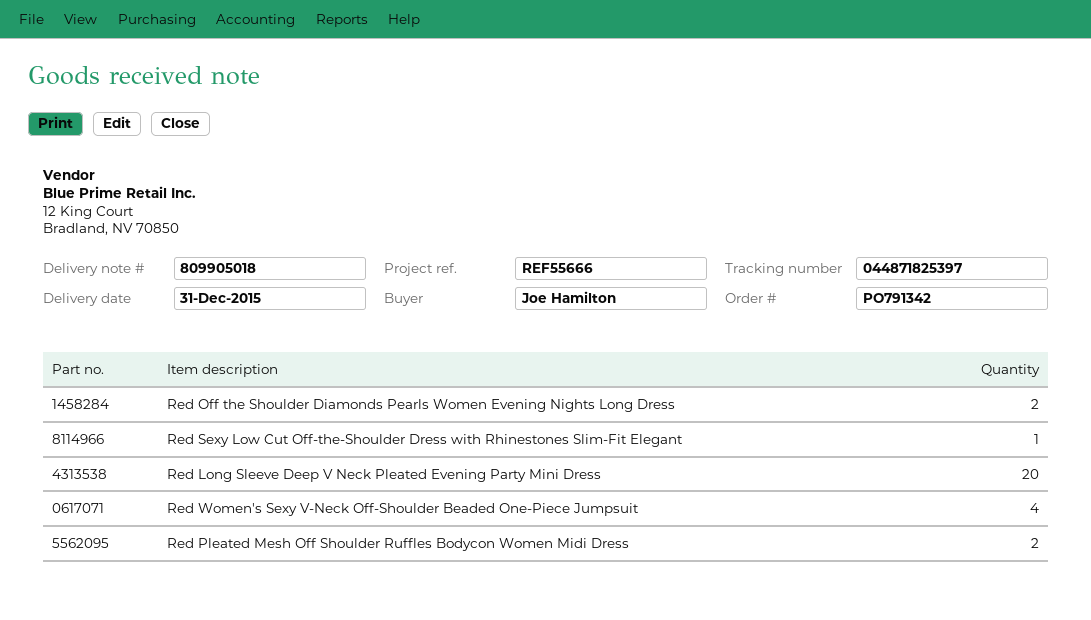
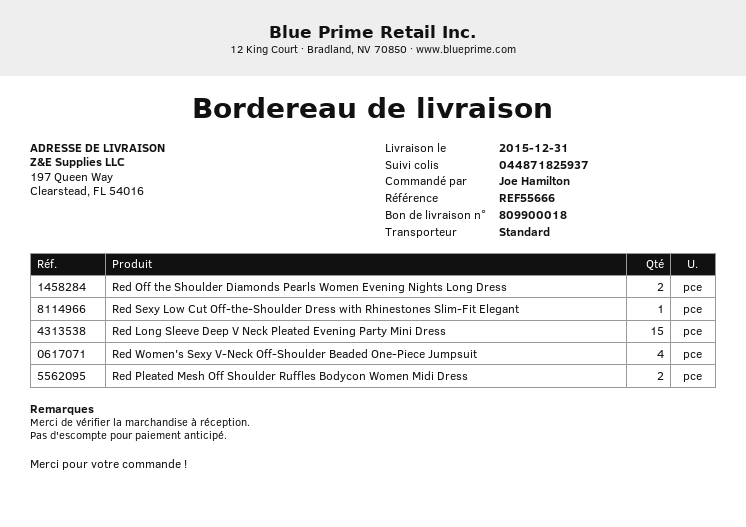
delivery note number: 809905018 -> 809900018
tracking number: 044871825397 -> 044871825937
Red Long Sleeve Deep V Neck Pleated Evening Party Mini Dress: 20 -> 15

